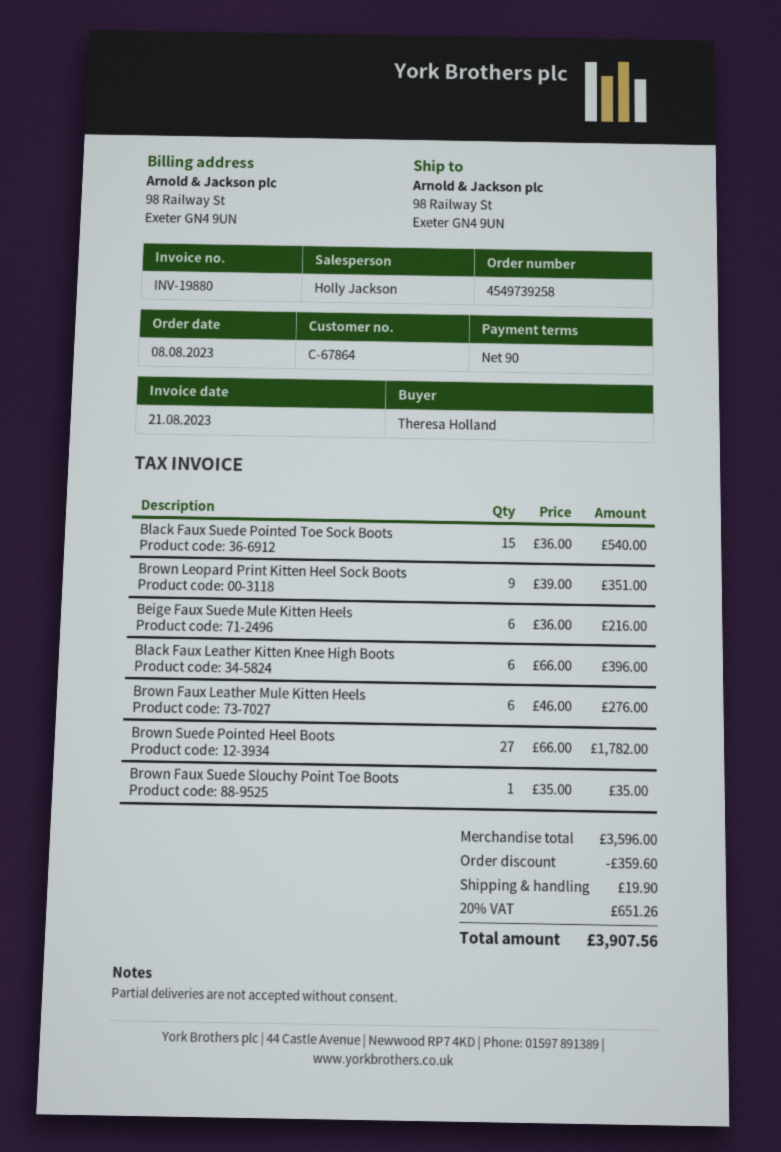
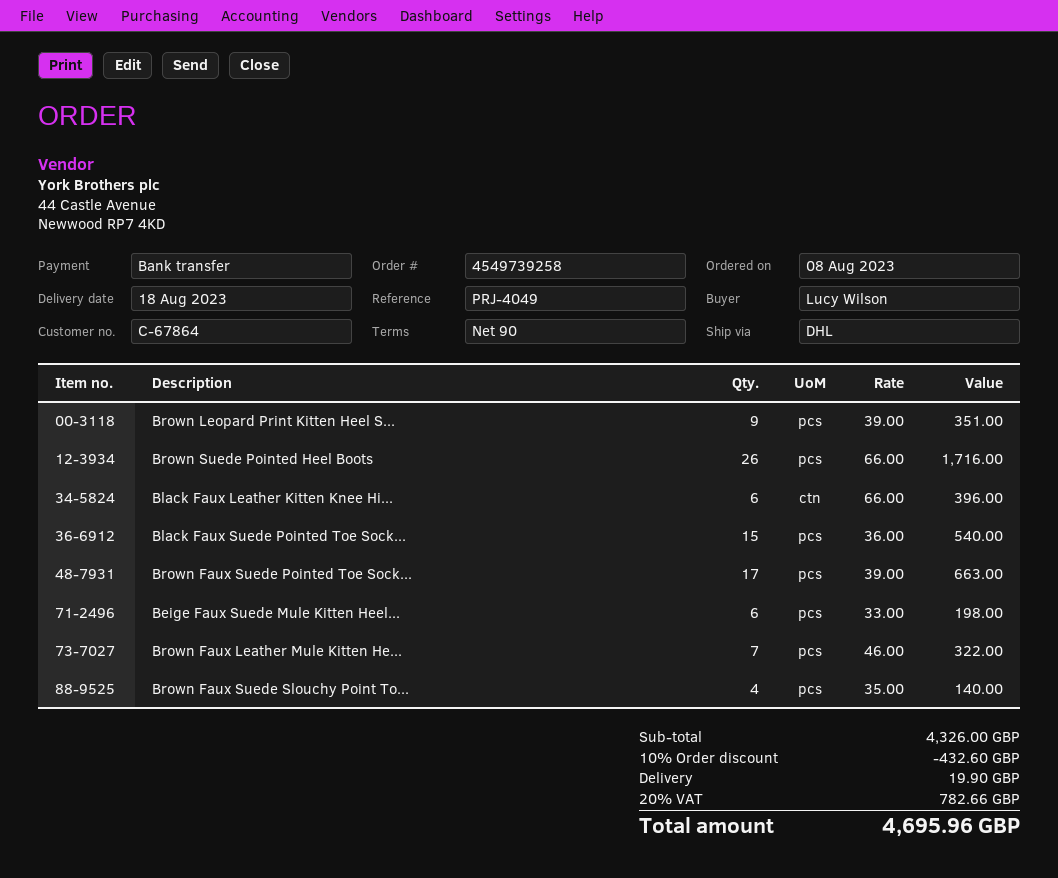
ordered by: Theresa Holland -> Lucy Wilson
Beige Faux Suede Mule Kitten Heels: 6 x 36.00 = 216.00 -> 6 x 33.00 = 198.00
Brown Faux Leather Mule Kitten Heels: 6 x 46.00 = 276.00 -> 7 x 46.00 = 322.00
Brown Suede Pointed Heel Boots: 27 x 66.00 = 1782.00 -> 26 x 66.00 = 1716.00
Brown Faux Suede Slouchy Point Toe Boots: 1 x 35.00 = 35.00 -> 4 x 35.00 = 140.00
Brown Faux Suede Pointed Toe Sock...: none -> 17 x 39.00 = 663.00
subtotal: 3596.00 -> 4326.00
discount: 359.60 -> 432.60
tax: 20% = 651.26 -> 20% = 782.66
total: 3907.56 -> 4695.96

